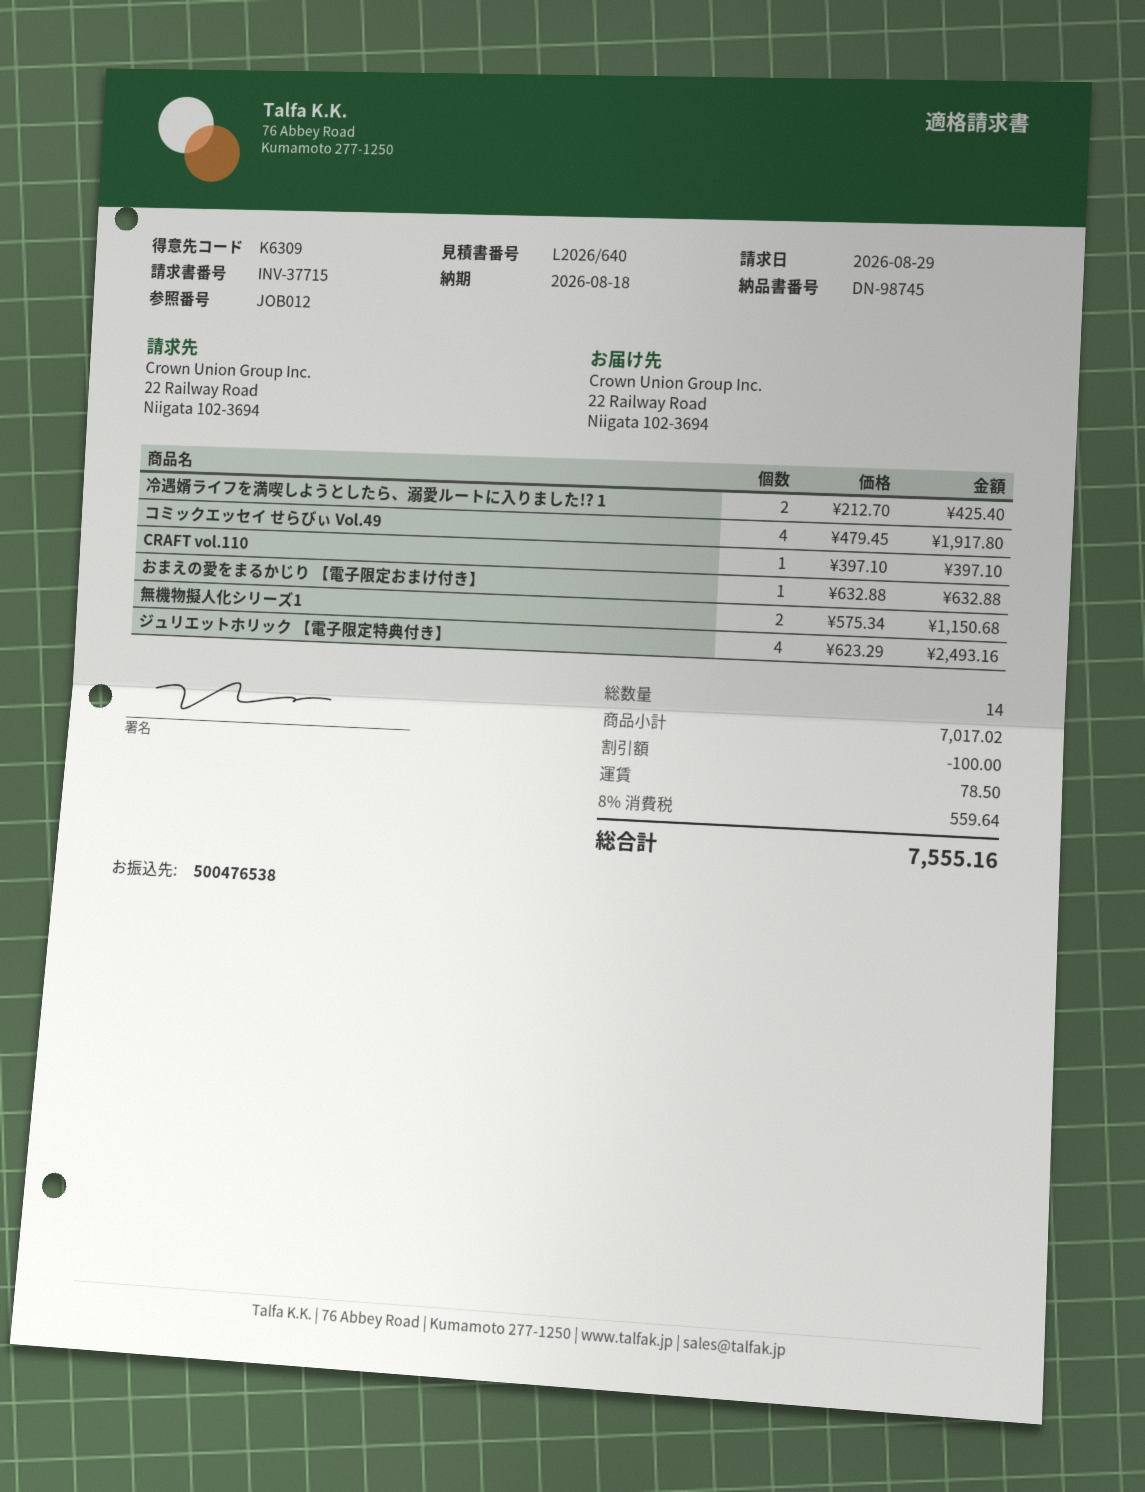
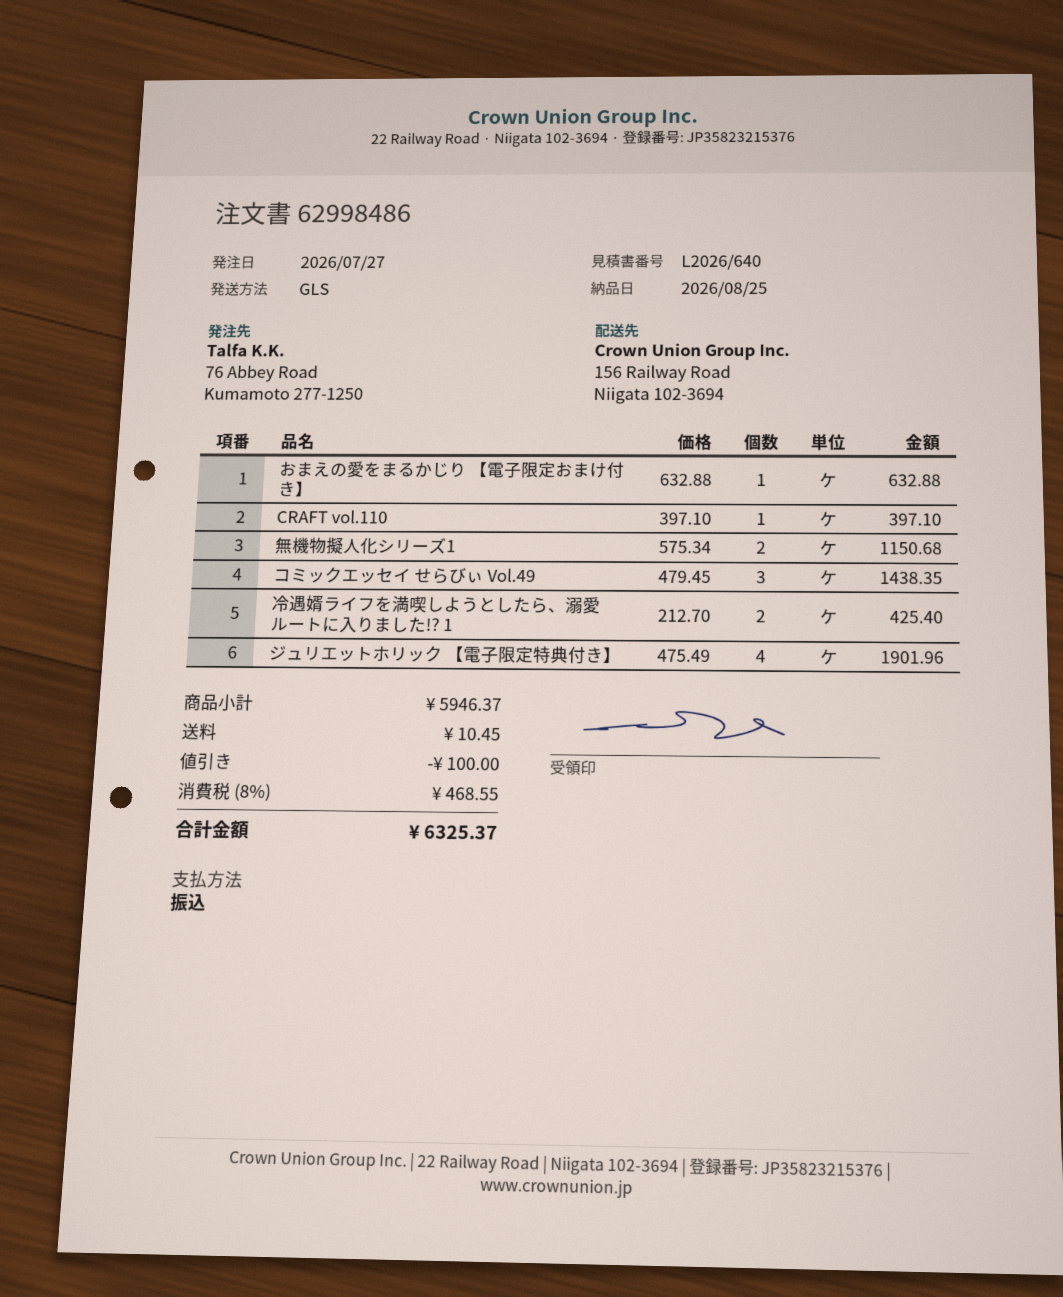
delivery date: 2026-08-18 -> 2026-08-25
ship to: 22 Railway Road, Niigata 102-3694 -> 156 Railway Road, Niigata 102-3694
コミックエッセイ せらびぃ Vol.49: 4 x 479.45 = 1917.80 -> 3 x 479.45 = 1438.35
ジュリエットホリック 【電子限定特典付き】: 4 x 623.29 = 2493.16 -> 4 x 475.49 = 1901.96
subtotal: 7017.02 -> 5946.37
shipping: 78.50 -> 10.45
tax: 8% = 559.64 -> 8% = 468.55
total: 7555.16 -> 6325.37

